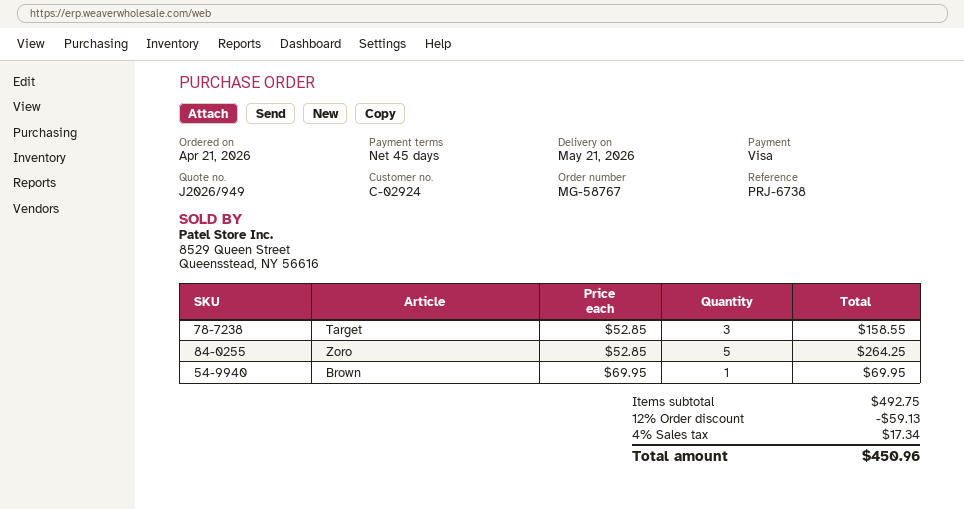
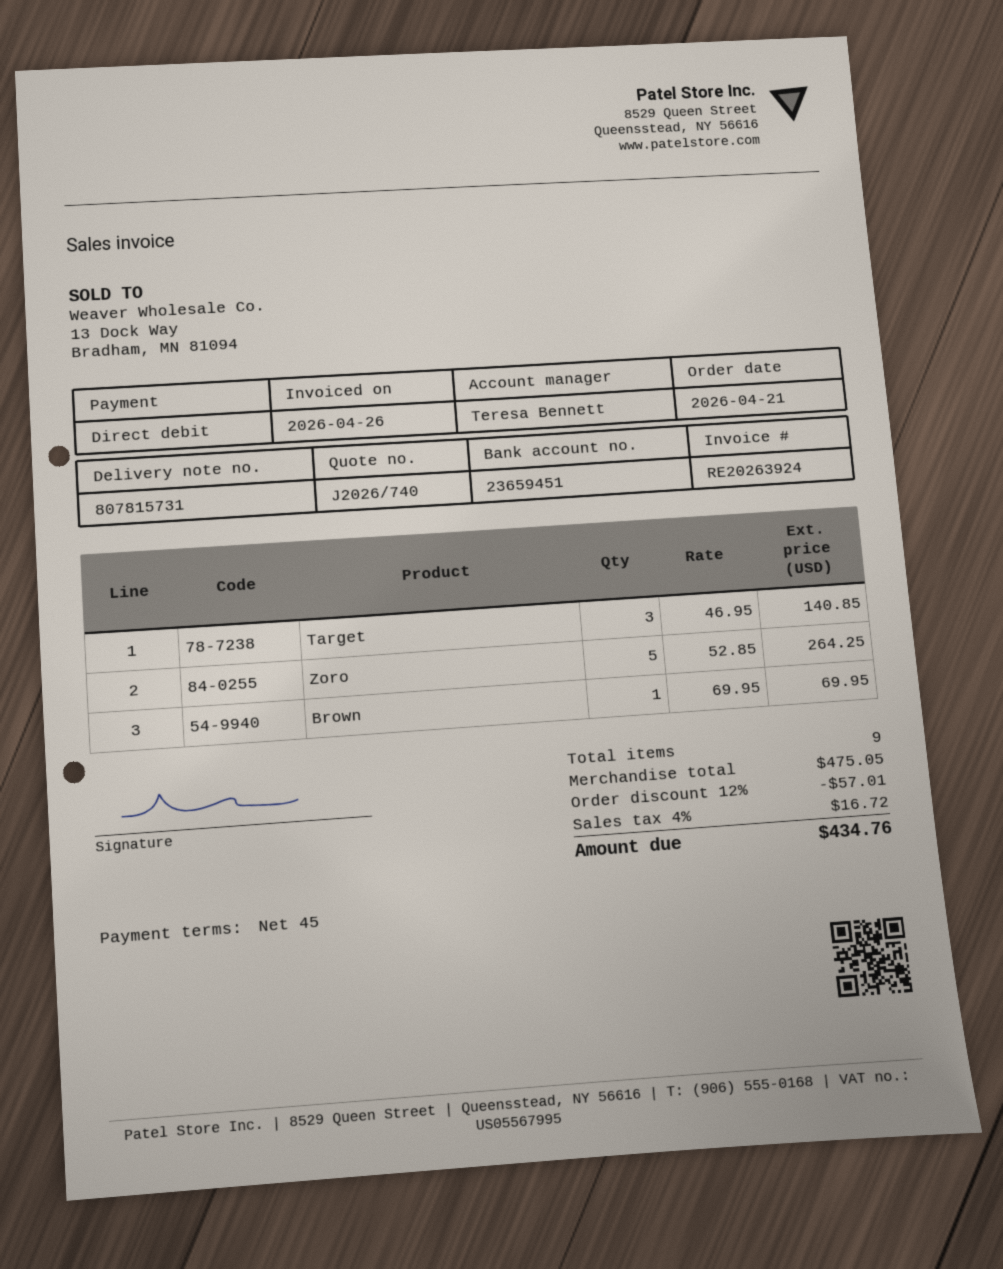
quote number: J2026/949 -> J2026/740
payment method: Visa -> direct debit
Target: 3 x 52.85 = 158.55 -> 3 x 46.95 = 140.85
subtotal: 492.75 -> 475.05
discount: 12% = 59.13 -> 12% = 57.01
tax: 4% = 17.34 -> 4% = 16.72
total: 450.96 -> 434.76

